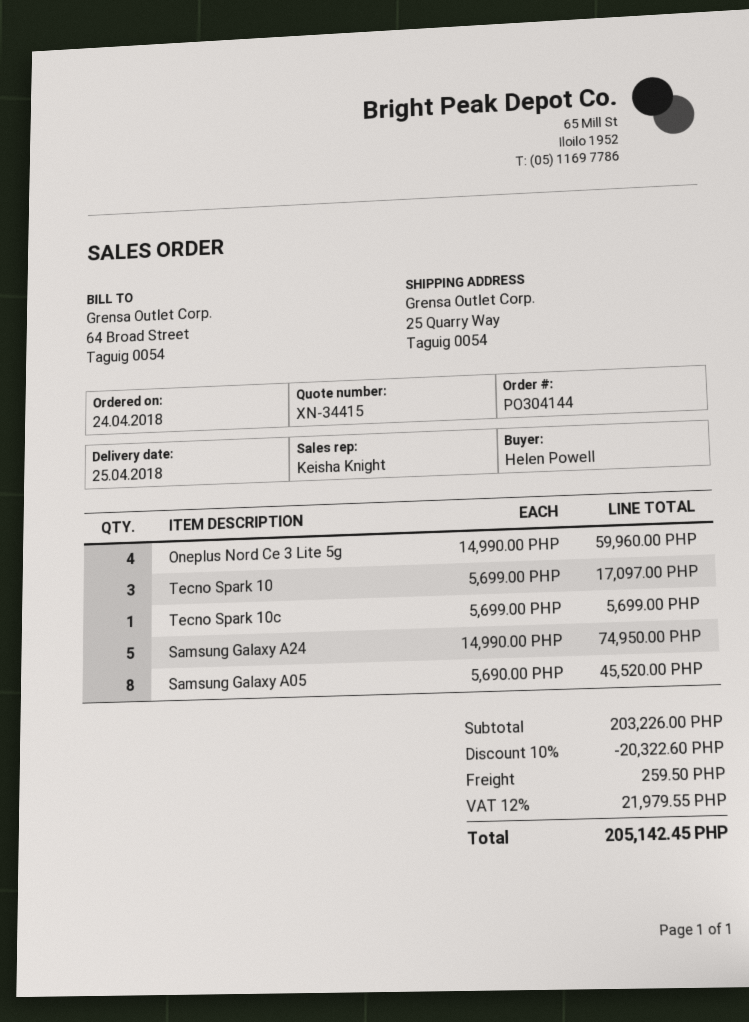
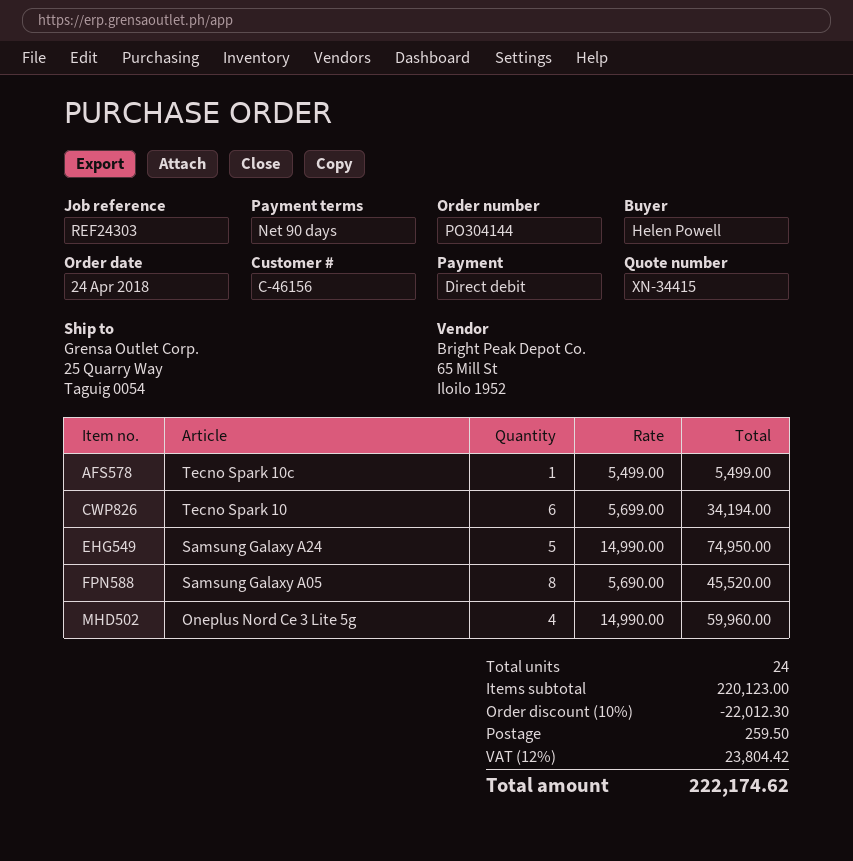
Tecno Spark 10: 3 x 5699.00 = 17097.00 -> 6 x 5699.00 = 34194.00
Tecno Spark 10c: 1 x 5699.00 = 5699.00 -> 1 x 5499.00 = 5499.00
subtotal: 203226.00 -> 220123.00
discount: 10% = 20322.60 -> 10% = 22012.30
tax: 12% = 21979.55 -> 12% = 23804.42
total: 205142.45 -> 222174.62

